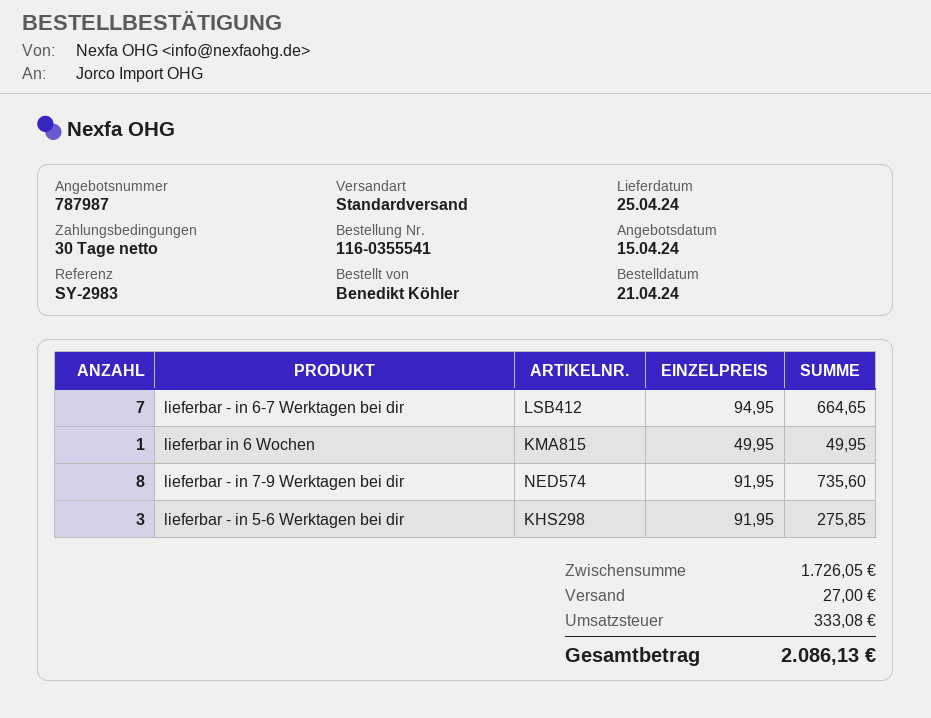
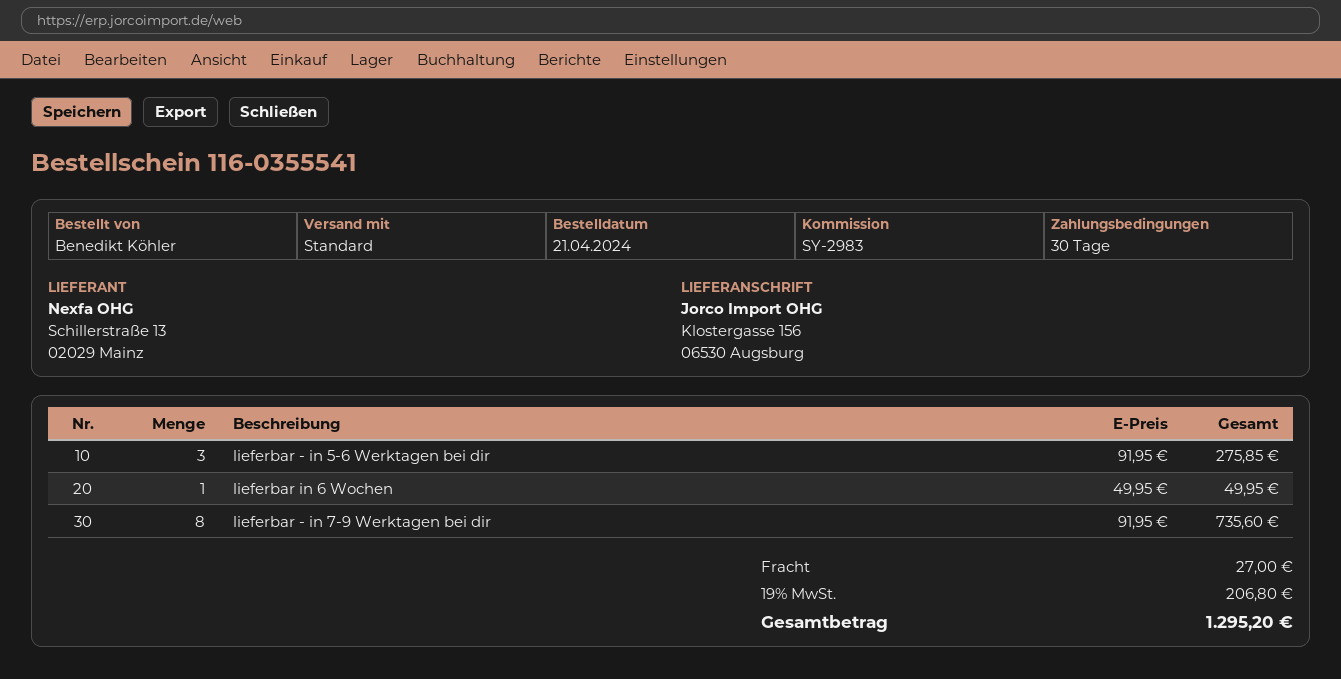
lieferbar - in 6-7 Werktagen bei dir: 7 x 94.95 = 664.65 -> none
tax: 333.08 -> 206.80
total: 2086.13 -> 1295.20

